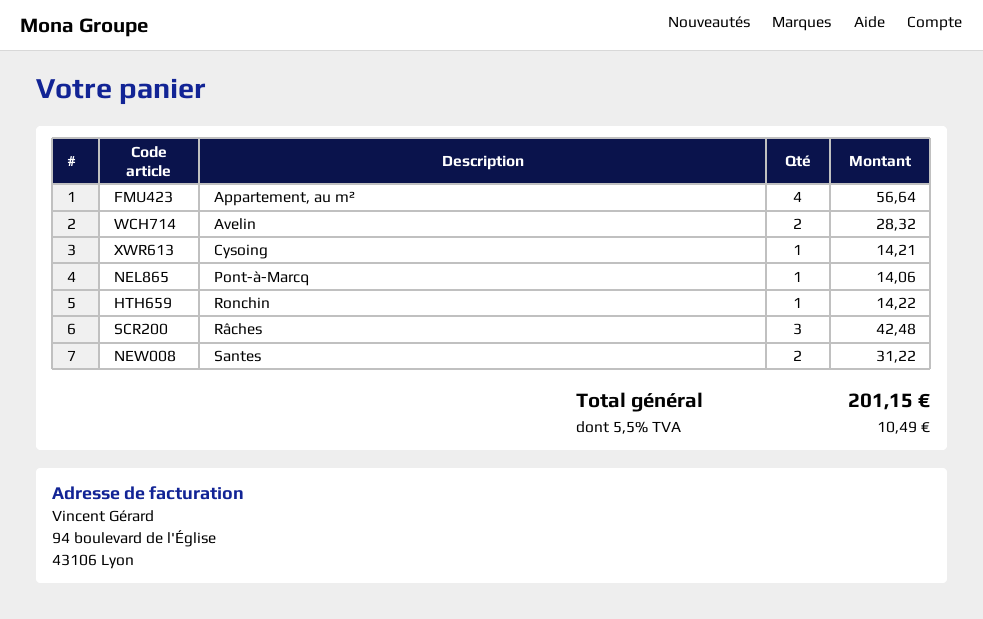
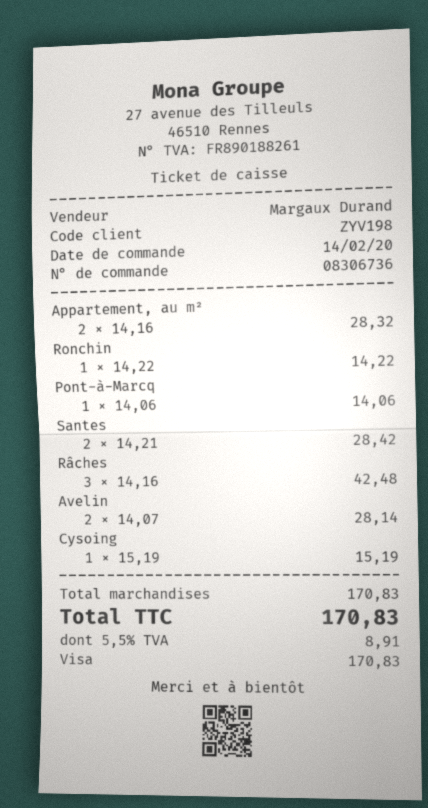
Appartement, au m²: 4 for 56.64 -> 2 for 28.32
Avelin: 2 for 28.32 -> 2 for 28.14
Cysoing: 1 for 14.21 -> 1 for 15.19
Santes: 2 for 31.22 -> 2 for 28.42
tax: 5.5% = 10.49 -> 5.5% = 8.91
total: 201.15 -> 170.83

